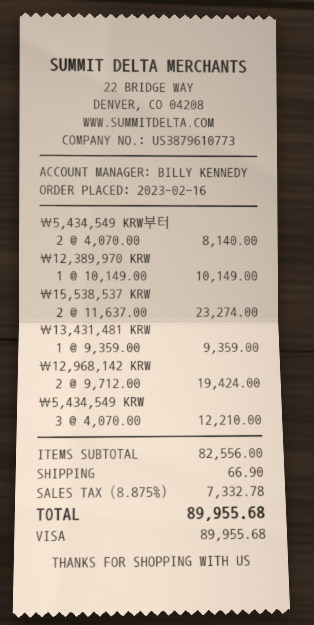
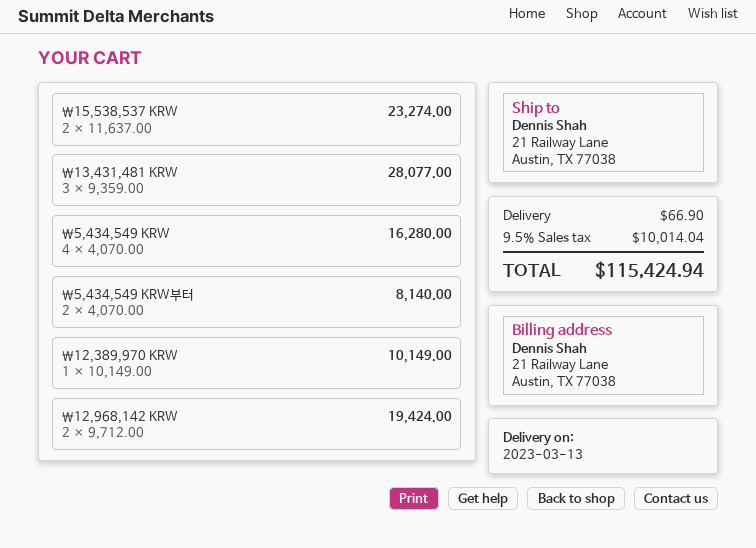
₩13,431,481 KRW: 1 x 9359.00 = 9359.00 -> 3 x 9359.00 = 28077.00
₩5,434,549 KRW: 3 x 4070.00 = 12210.00 -> 4 x 4070.00 = 16280.00
tax: 8.875% = 7332.78 -> 9.5% = 10014.04
total: 89955.68 -> 115424.94

